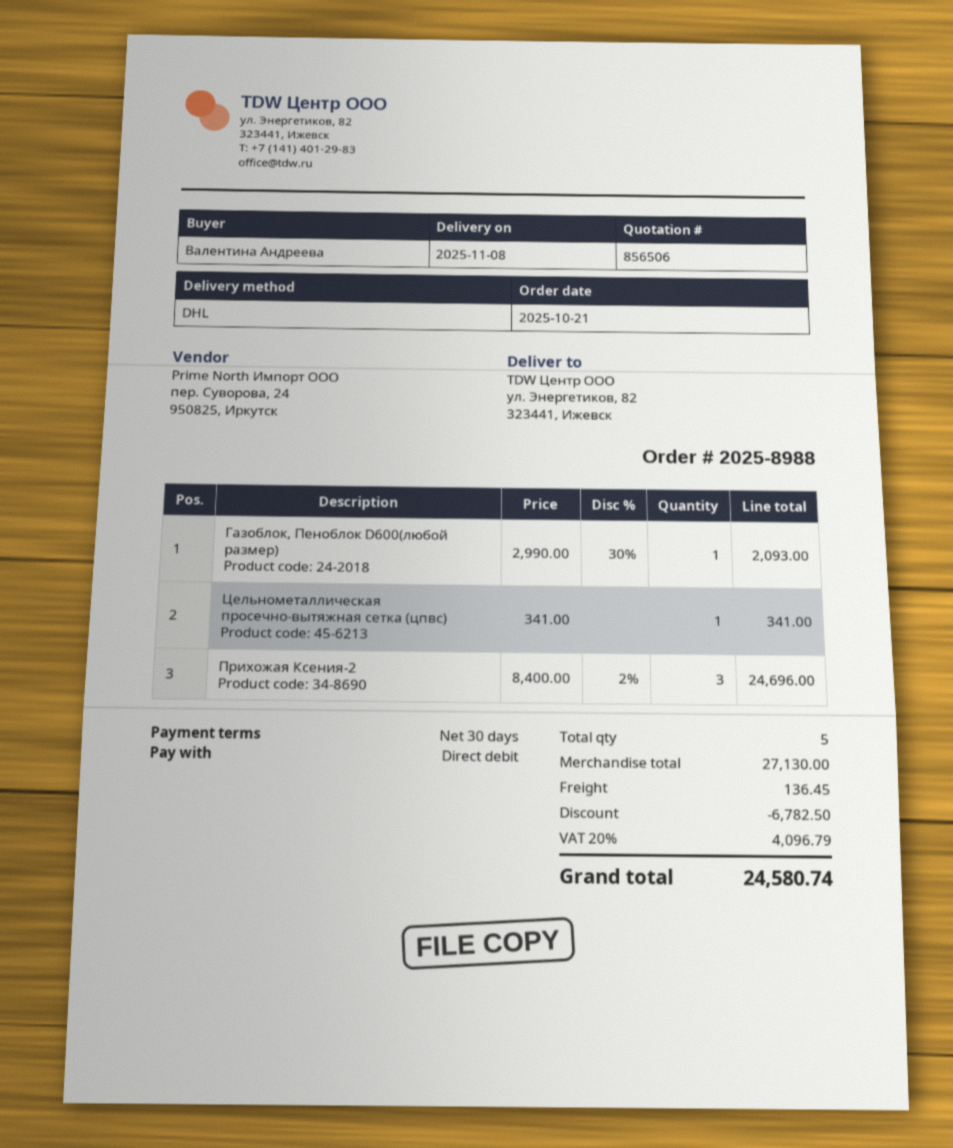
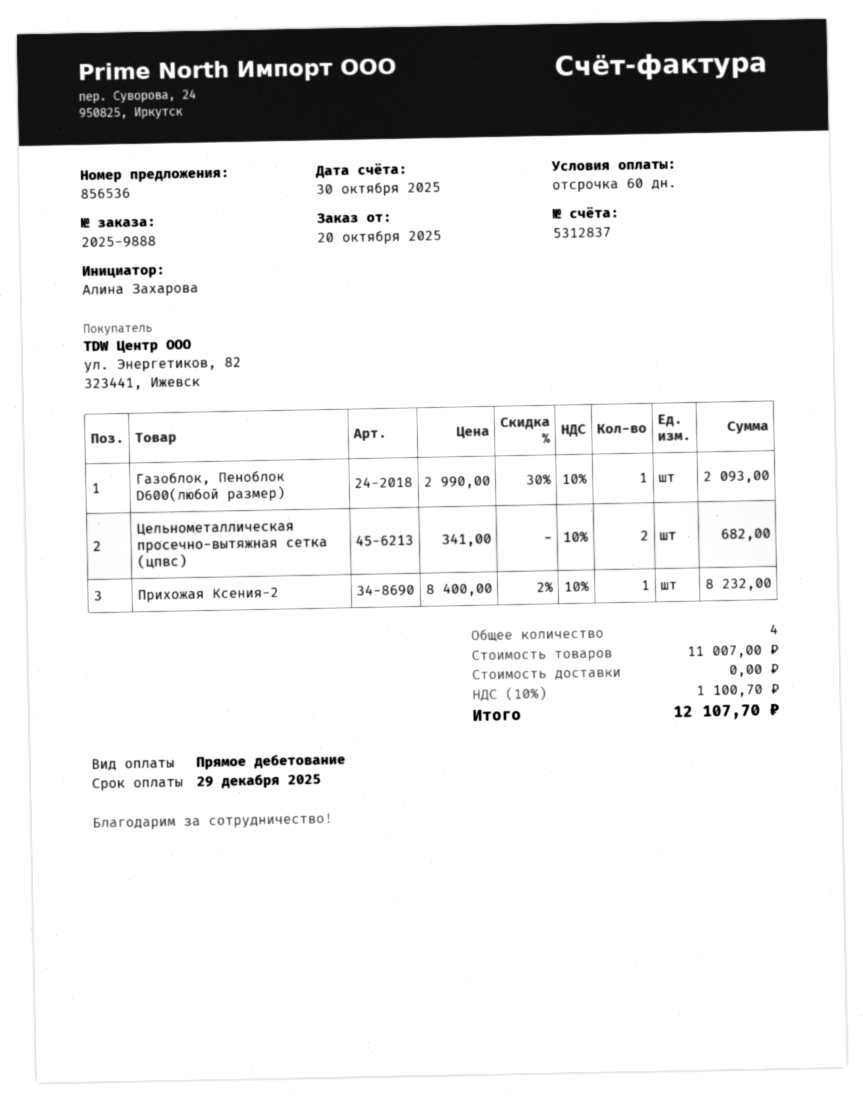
quote number: 856506 -> 856536
order number: 2025-8988 -> 2025-9888
order date: 2025-10-21 -> 2025-10-20
payment terms: 30 days -> 60 days
ordered by: Валентина Андреева -> Алина Захарова
Цельнометаллическая просечно-вытяжная сетка (цпвс): 1 x 341.00 = 341.00 -> 2 x 341.00 = 682.00
Прихожая Ксения-2: 3 x 8400.00 - 2% = 24696.00 -> 1 x 8400.00 - 2% = 8232.00
total quantity: 5 -> 4
subtotal: 27130.00 -> 11007.00
discount: 6782.50 -> none
shipping: 136.45 -> 0.00
tax: 20% = 4096.79 -> 10% = 1100.70
total: 24580.74 -> 12107.70

